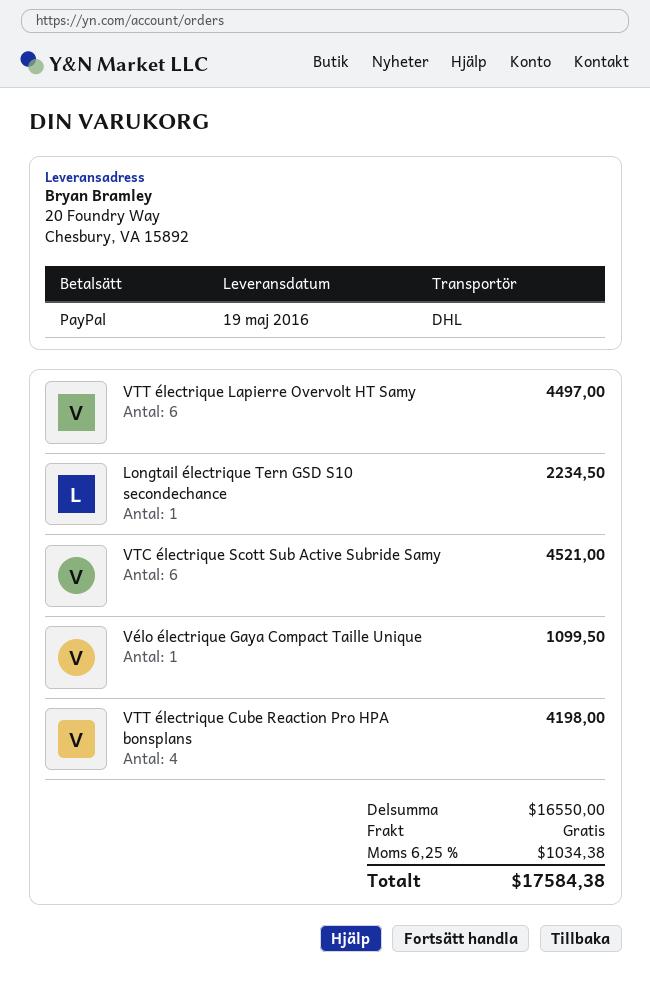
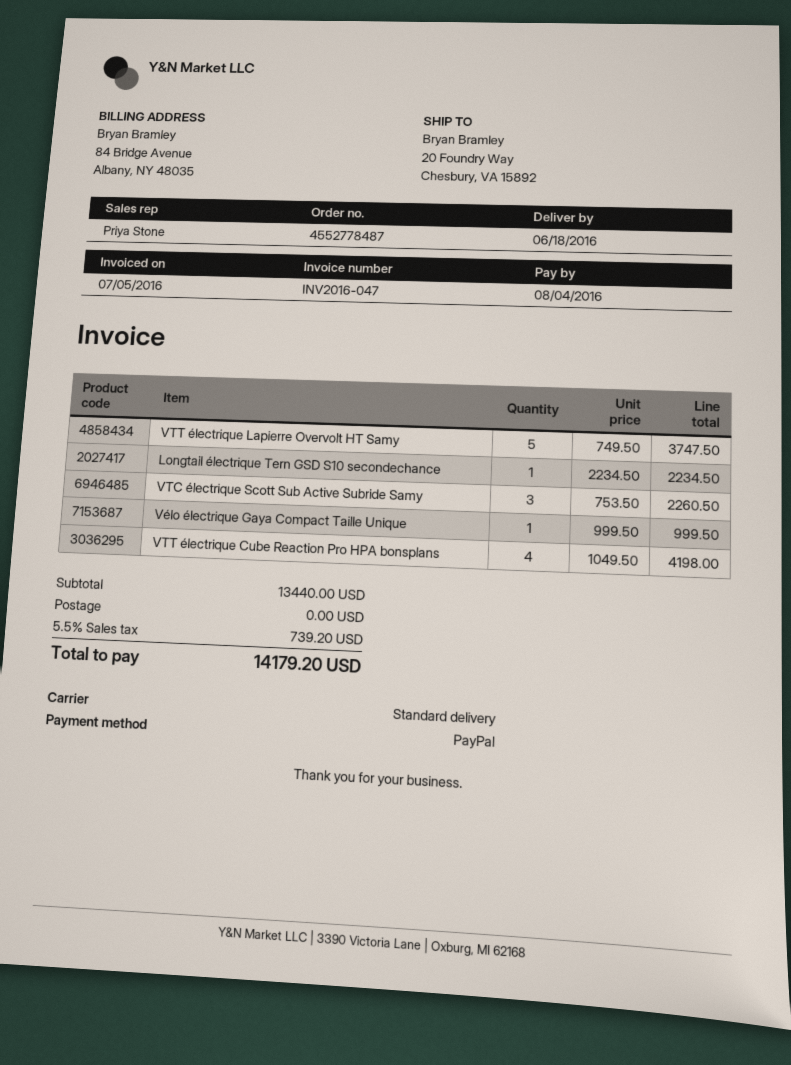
delivery date: 2016-05-19 -> 2016-06-18
shipping method: DHL -> standard
VTT électrique Lapierre Overvolt HT Samy: 6 for 4497.00 -> 5 for 3747.50
VTC électrique Scott Sub Active Subride Samy: 6 for 4521.00 -> 3 for 2260.50
Vélo électrique Gaya Compact Taille Unique: 1 for 1099.50 -> 1 for 999.50
subtotal: 16550.00 -> 13440.00
tax: 6.25% = 1034.38 -> 5.5% = 739.20
total: 17584.38 -> 14179.20

